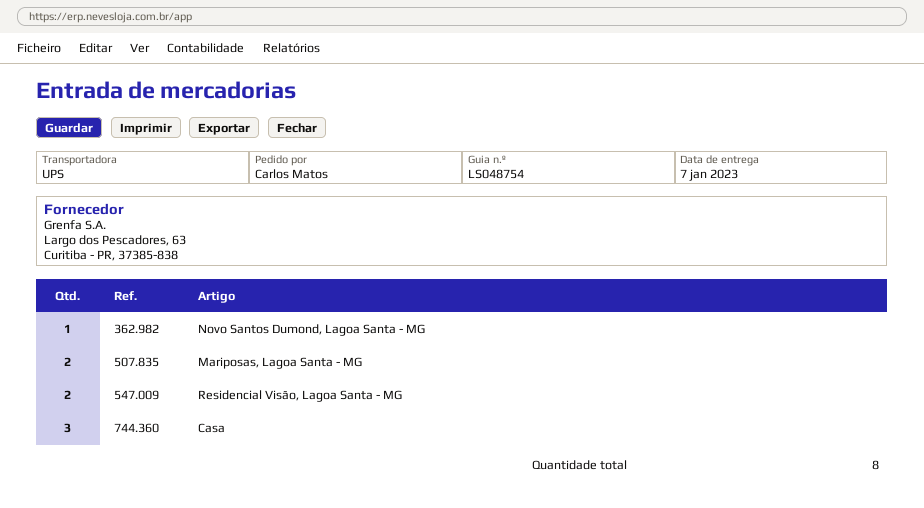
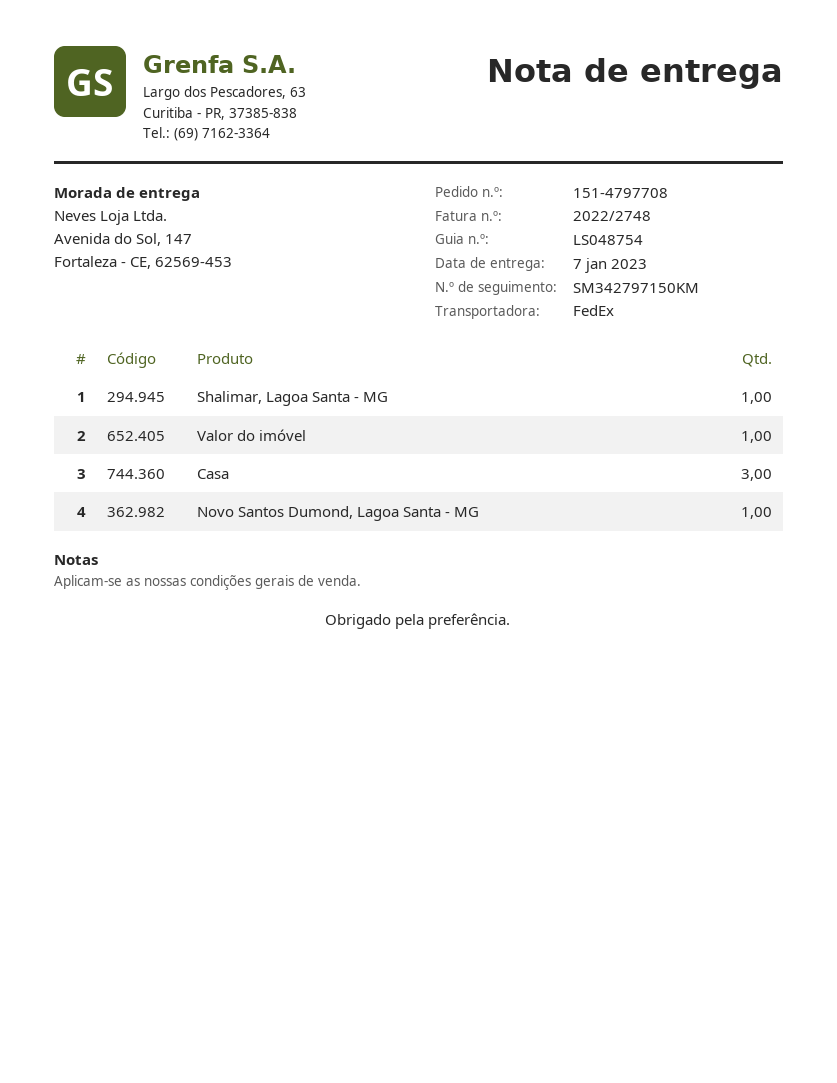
shipping method: UPS -> FedEx
Mariposas, Lagoa Santa - MG: 2 -> none
Residencial Visão, Lagoa Santa - MG: 2 -> none
Shalimar, Lagoa Santa - MG: none -> 1
Valor do imóvel: none -> 1

